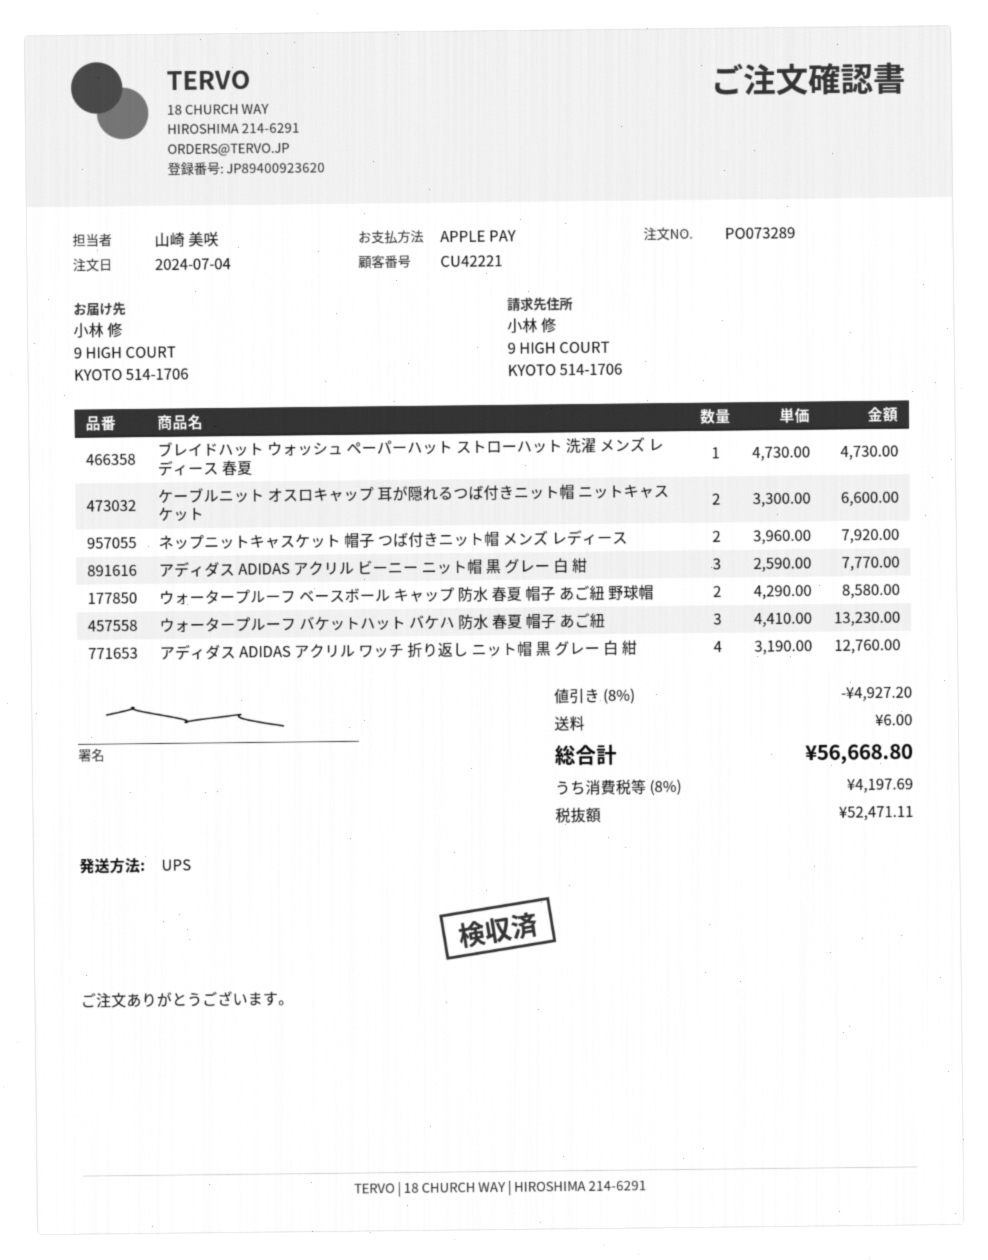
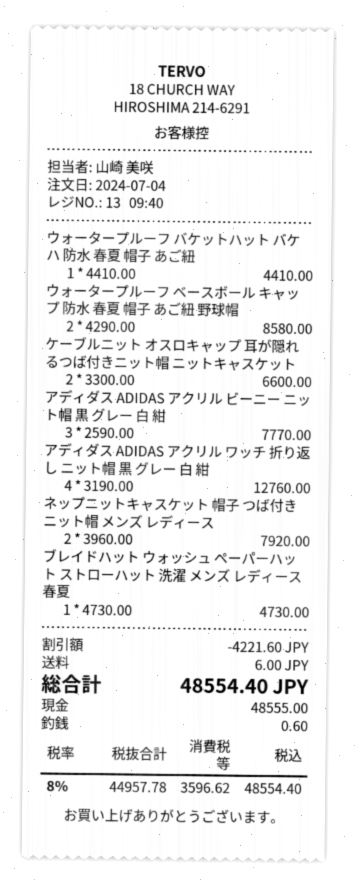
payment method: Apple Pay -> cash
ウォータープルーフ バケットハット バケハ 防水 春夏 帽子 あご紐: 3 x 4410.00 = 13230.00 -> 1 x 4410.00 = 4410.00
discount: 4927.20 -> 4221.60
net: 52471.11 -> 44957.78
tax: 8% = 4197.69 -> 8% = 3596.62
total: 56668.80 -> 48554.40

